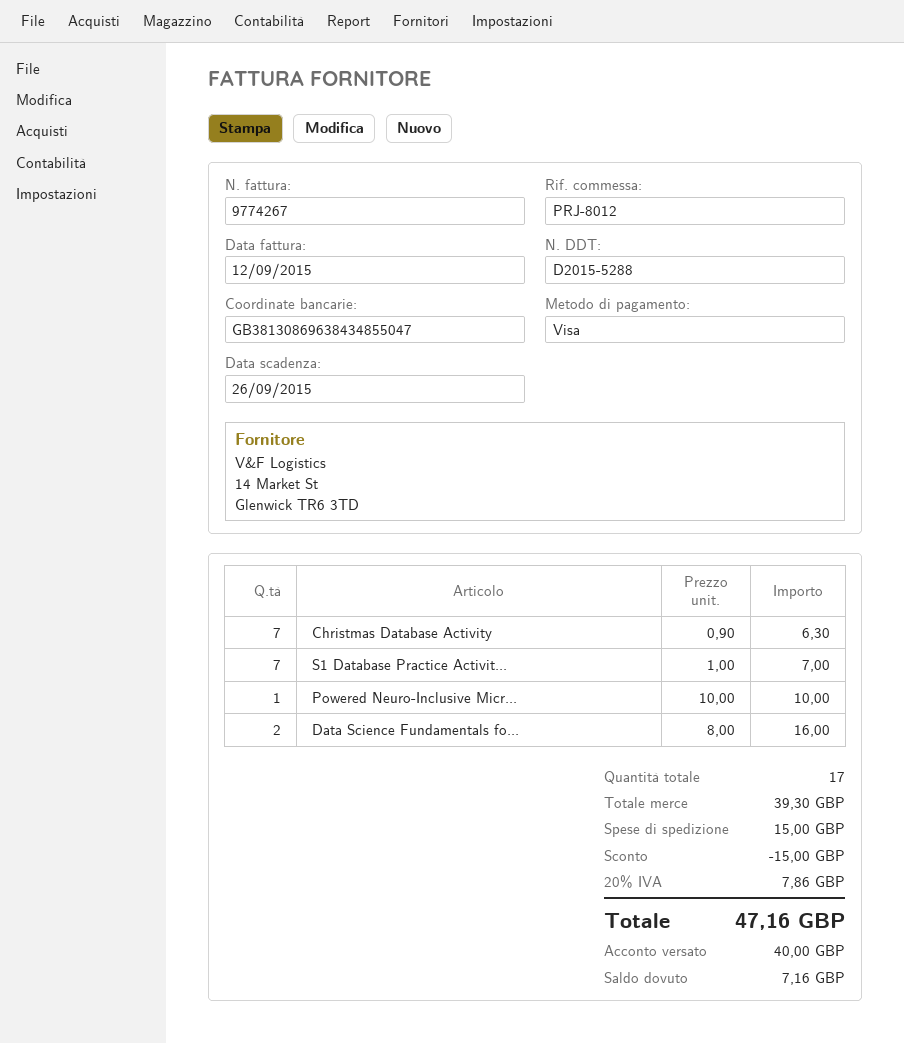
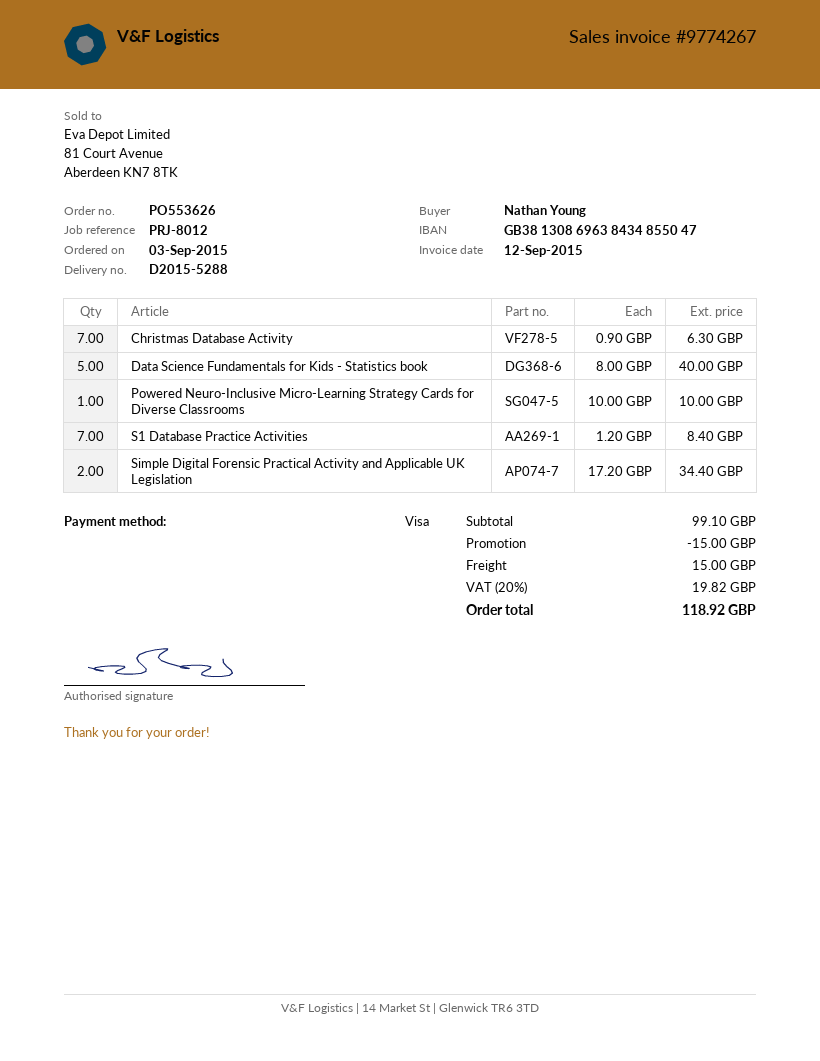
S1 Database Practice Activit...: 7 x 1.00 = 7.00 -> 7 x 1.20 = 8.40
Data Science Fundamentals fo...: 2 x 8.00 = 16.00 -> 5 x 8.00 = 40.00
Simple Digital Forensic Practical Activity and Applicable UK Legislation: none -> 2 x 17.20 = 34.40
subtotal: 39.30 -> 99.10
tax: 20% = 7.86 -> 20% = 19.82
total: 47.16 -> 118.92

